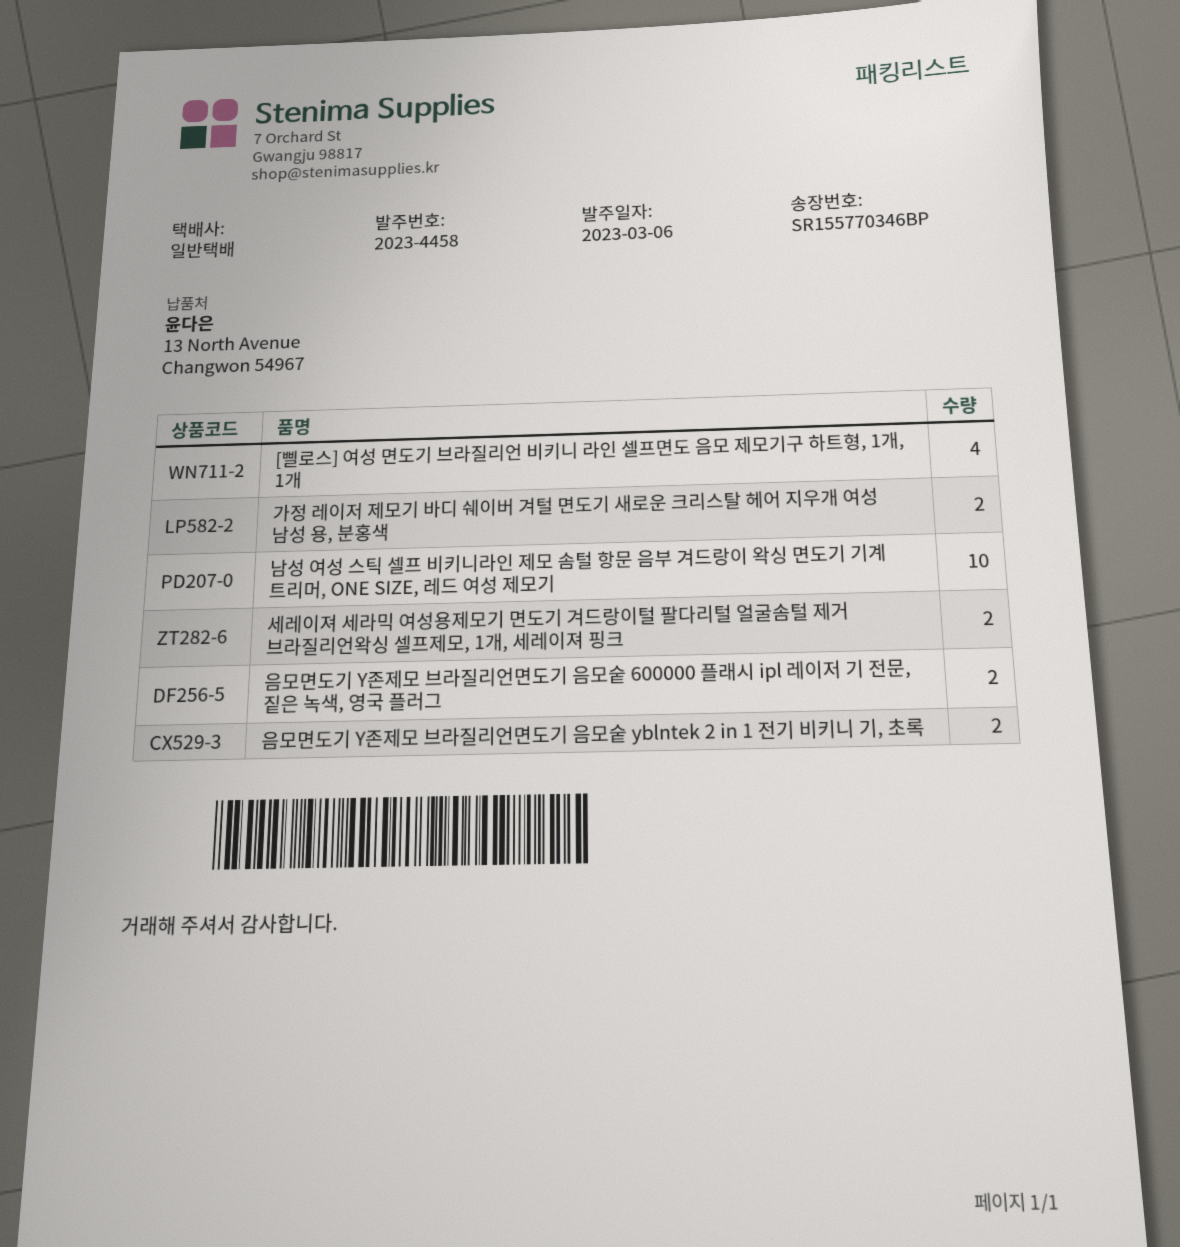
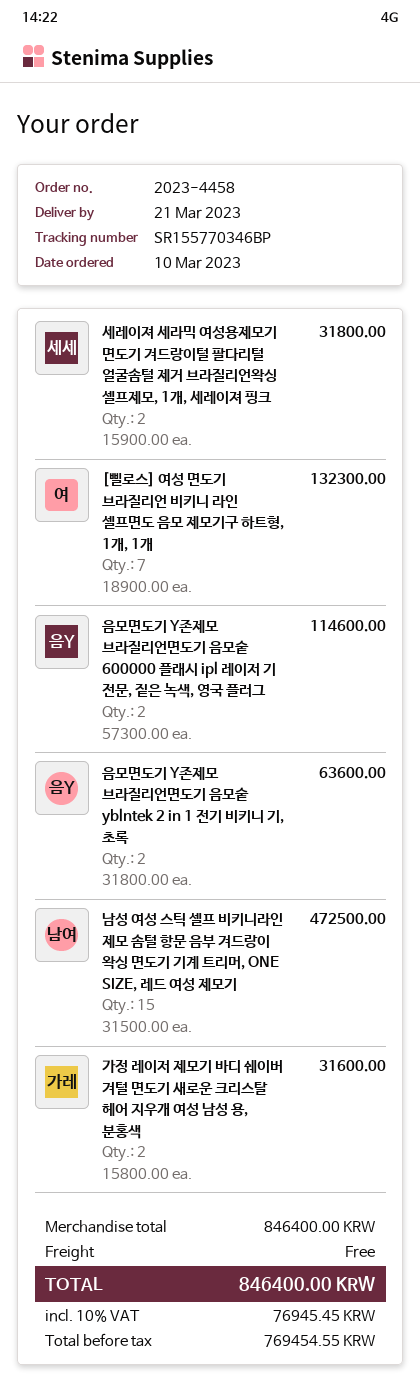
order date: 2023-03-06 -> 2023-03-10
[삘로스] 여성 면도기 브라질리언 비키니 라인 셀프면도 음모 제모기구 하트형, 1개, 1개: 4 -> 7
남성 여성 스틱 셀프 비키니라인 제모 솜털 항문 음부 겨드랑이 왁싱 면도기 기계 트리머, ONE SIZE, 레드 여성 제모기: 10 -> 15

